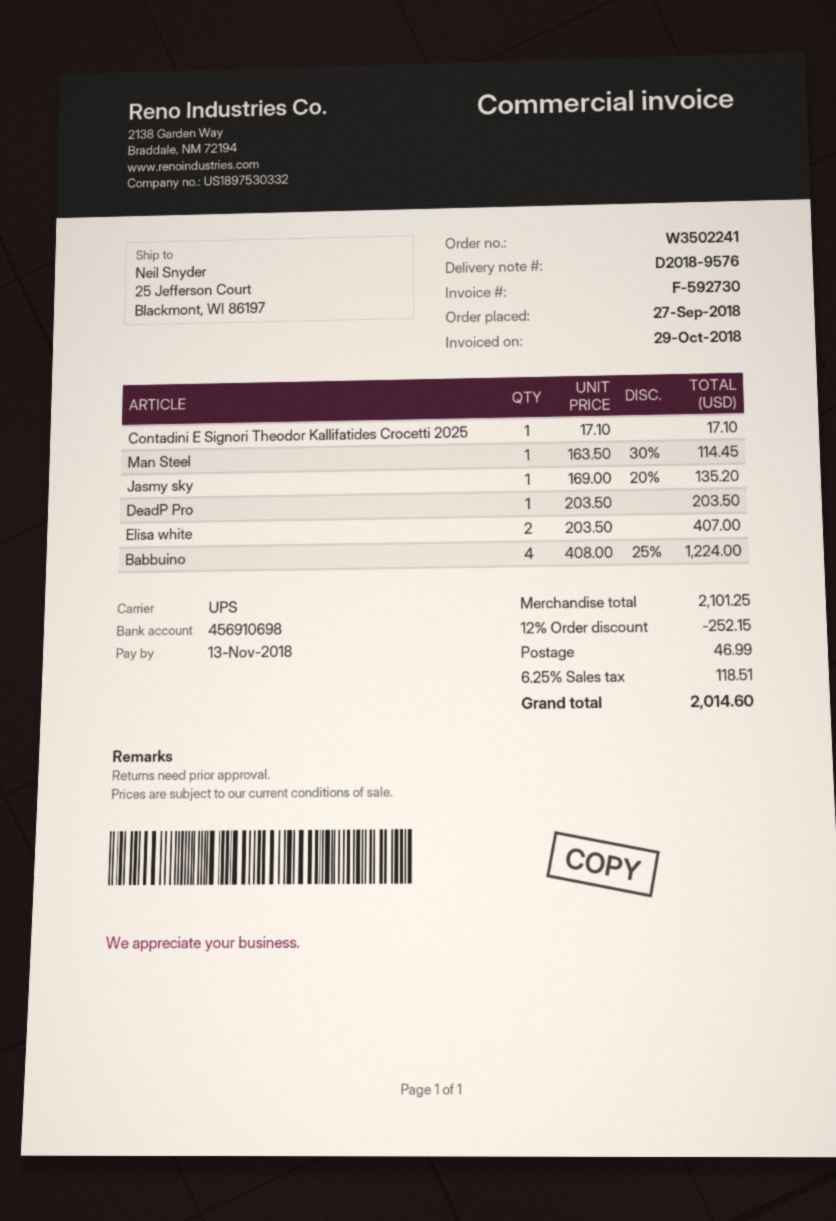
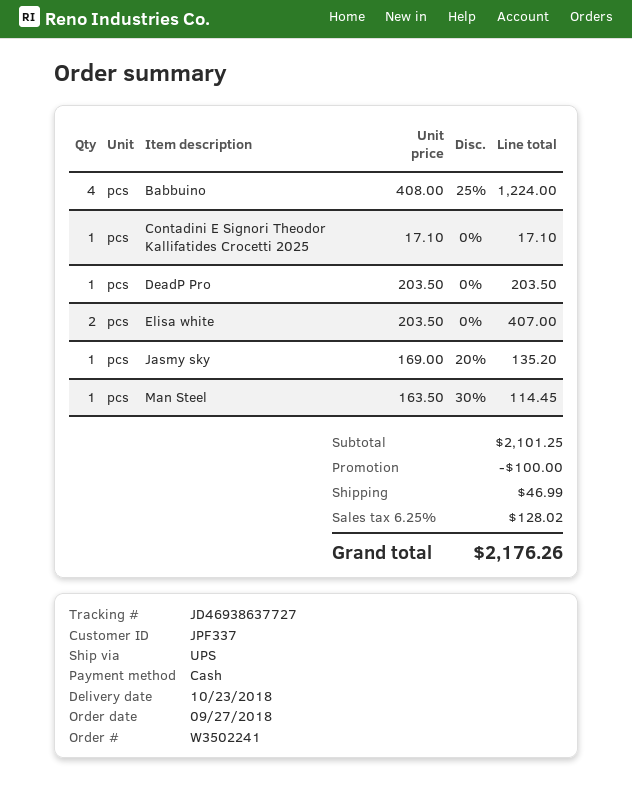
discount: 252.15 -> 100.00
tax: 6.25% = 118.51 -> 6.25% = 128.02
total: 2014.60 -> 2176.26

